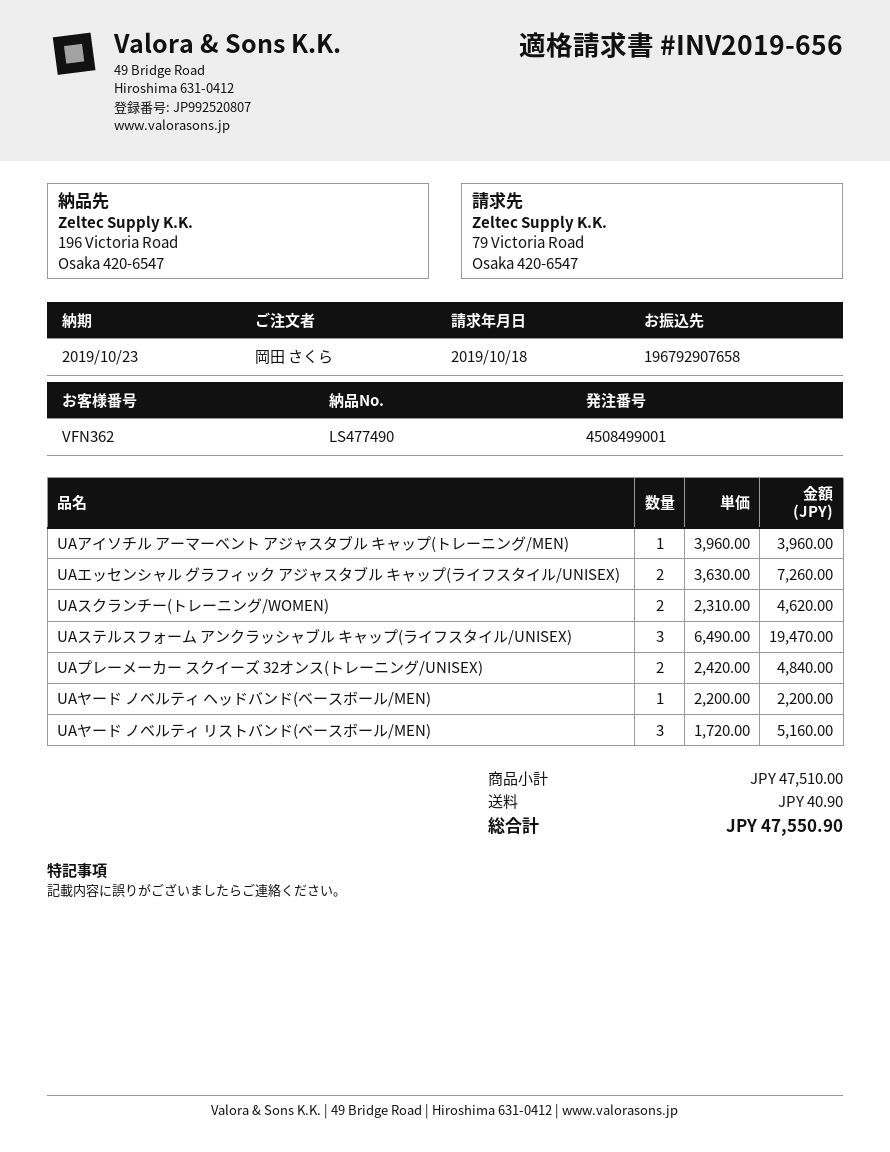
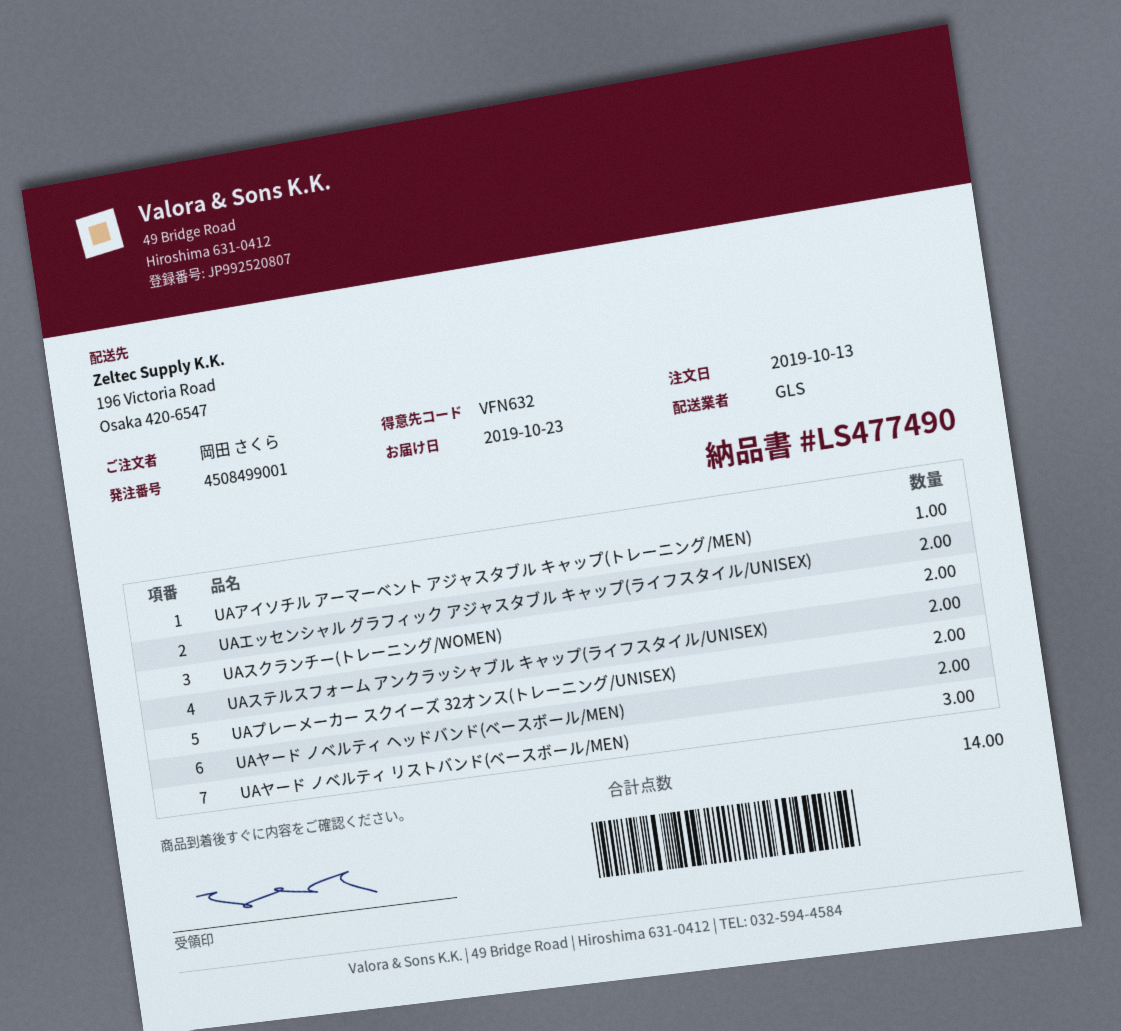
customer number: VFN362 -> VFN632
UAステルスフォーム アンクラッシャブル キャップ(ライフスタイル/UNISEX): 3 -> 2
UAヤード ノベルティ ヘッドバンド(ベースボール/MEN): 1 -> 2

